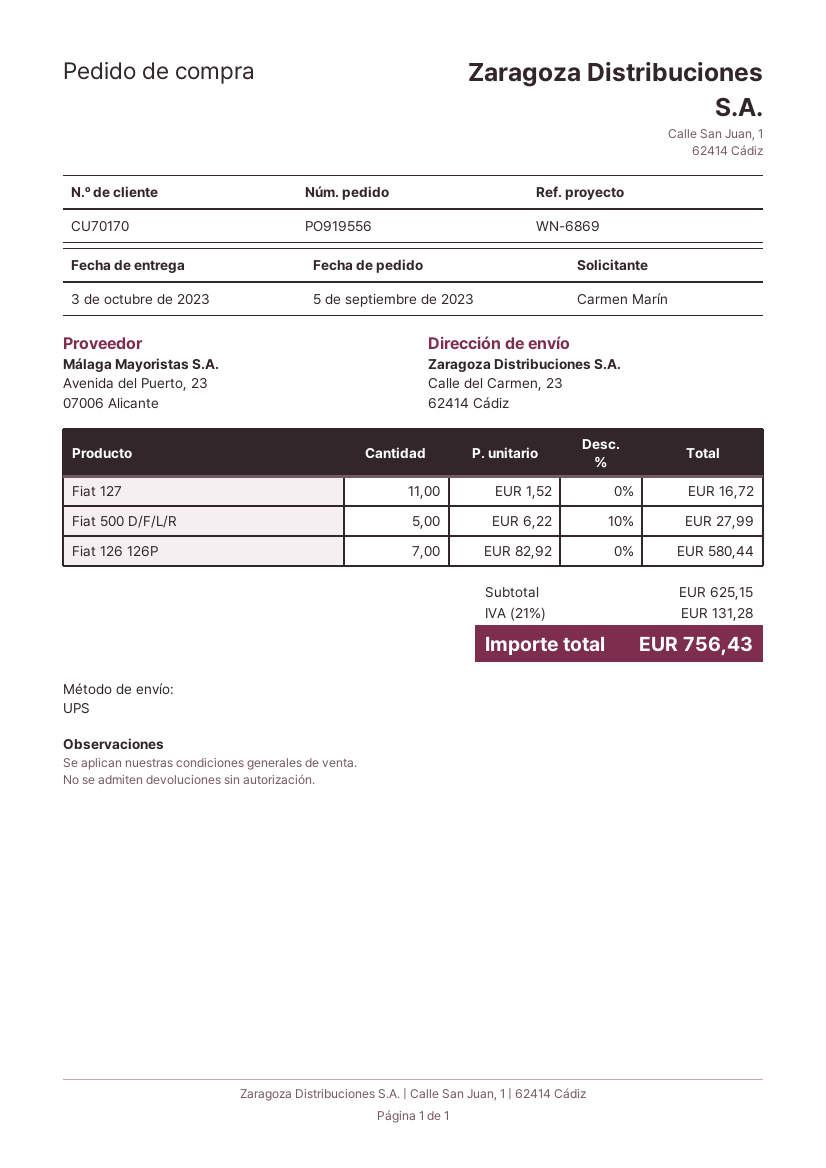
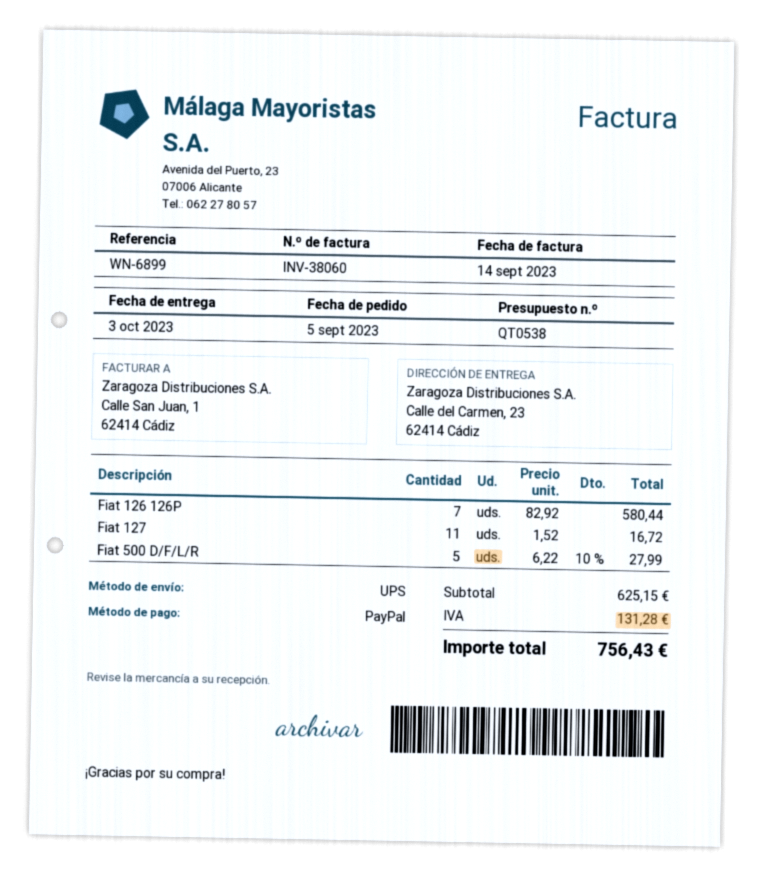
reference: WN-6869 -> WN-6899

